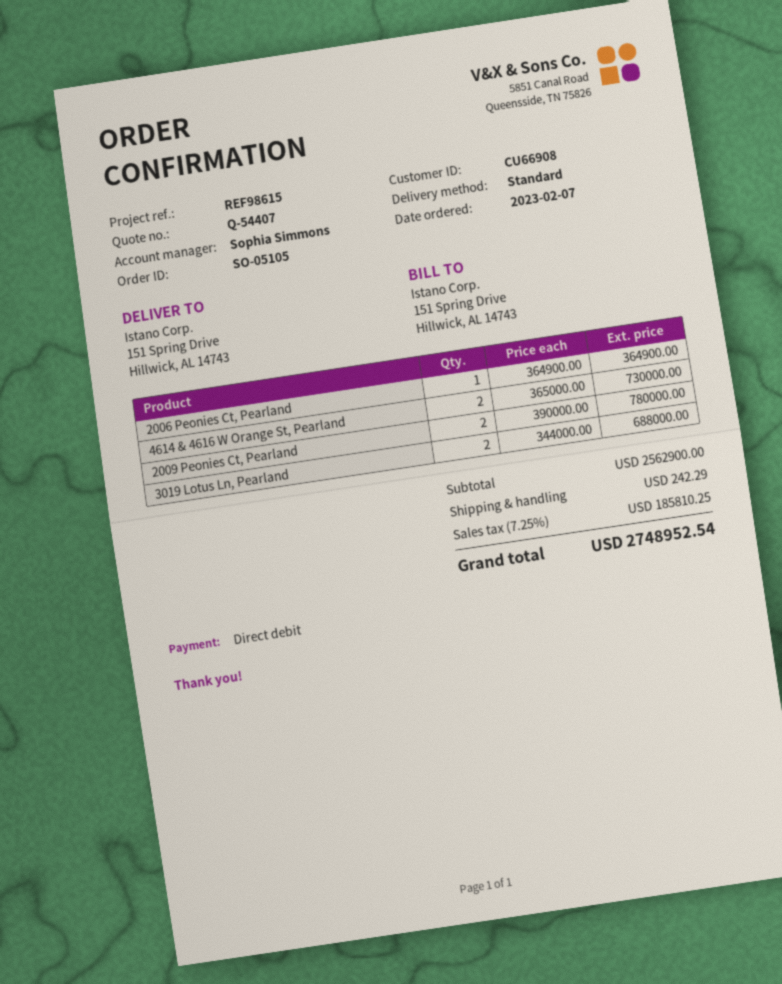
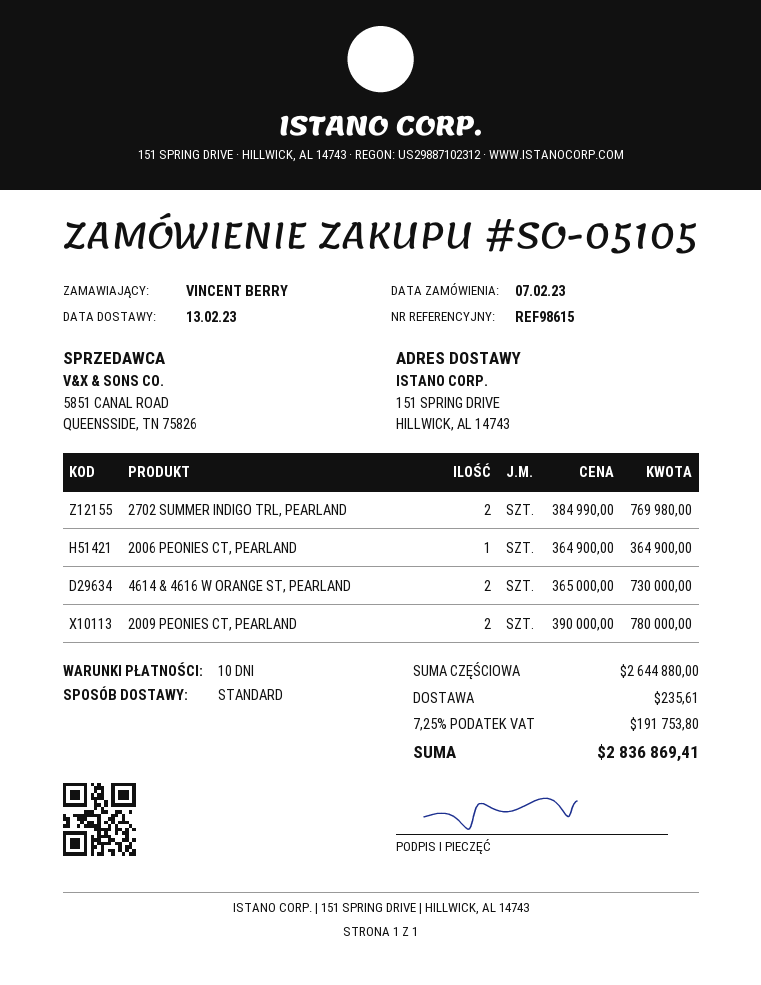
3019 Lotus Ln, Pearland: 2 x 344000.00 = 688000.00 -> none
2702 SUMMER INDIGO TRL, PEARLAND: none -> 2 x 384990.00 = 769980.00
subtotal: 2562900.00 -> 2644880.00
shipping: 242.29 -> 235.61
tax: 7.25% = 185810.25 -> 7.25% = 191753.80
total: 2748952.54 -> 2836869.41

